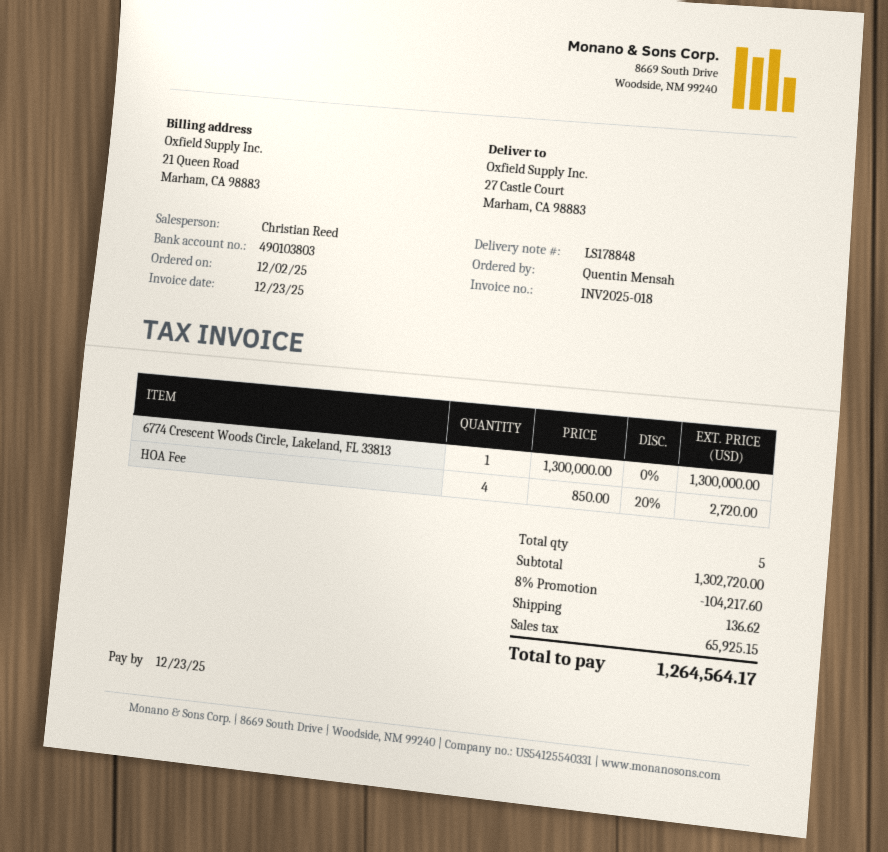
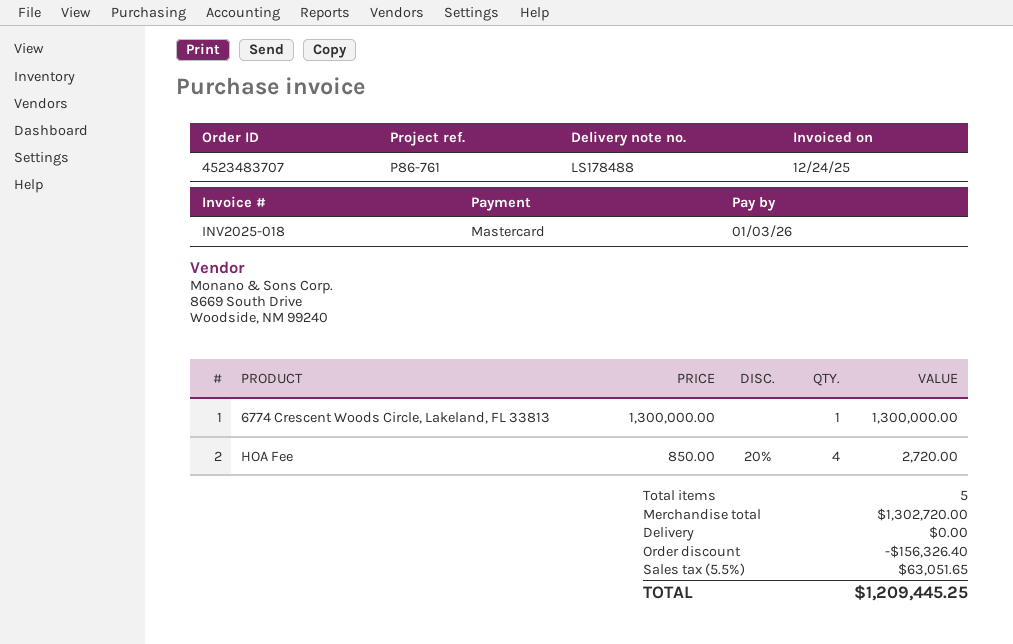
delivery note number: LS178848 -> LS178488
invoice date: 2025-12-23 -> 2025-12-24
due date: 2025-12-23 -> 2026-01-03
discount: 104217.60 -> 156326.40
shipping: 136.62 -> 0.00
tax: 65925.15 -> 63051.65
total: 1264564.17 -> 1209445.25

